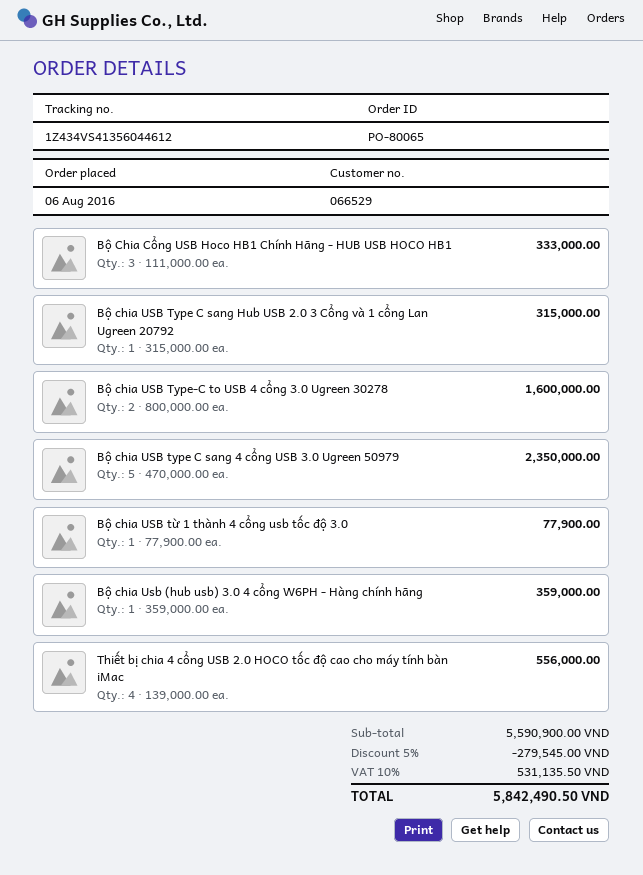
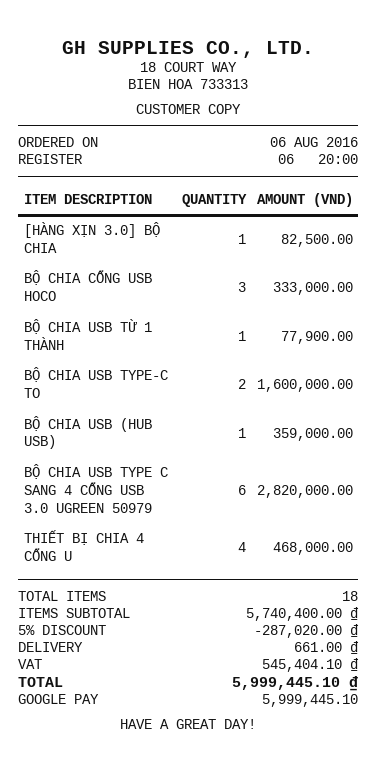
Bộ chia USB Type C sang Hub USB 2.0 3 Cổng và 1 cổng Lan Ugreen 20792: 1 for 315000.00 -> none
Bộ chia USB type C sang 4 cổng USB 3.0 Ugreen 50979: 5 for 2350000.00 -> 6 for 2820000.00
Thiết bị chia 4 cổng USB 2.0 HOCO tốc độ cao cho máy tính bàn iMac: 4 for 556000.00 -> 4 for 468000.00
[HÀNG XỊN 3.0] BỘ CHIA: none -> 1 for 82500.00
subtotal: 5590900.00 -> 5740400.00
discount: 5% = 279545.00 -> 5% = 287020.00
shipping: none -> 661.00
tax: 531135.50 -> 545404.10
total: 5842490.50 -> 5999445.10

